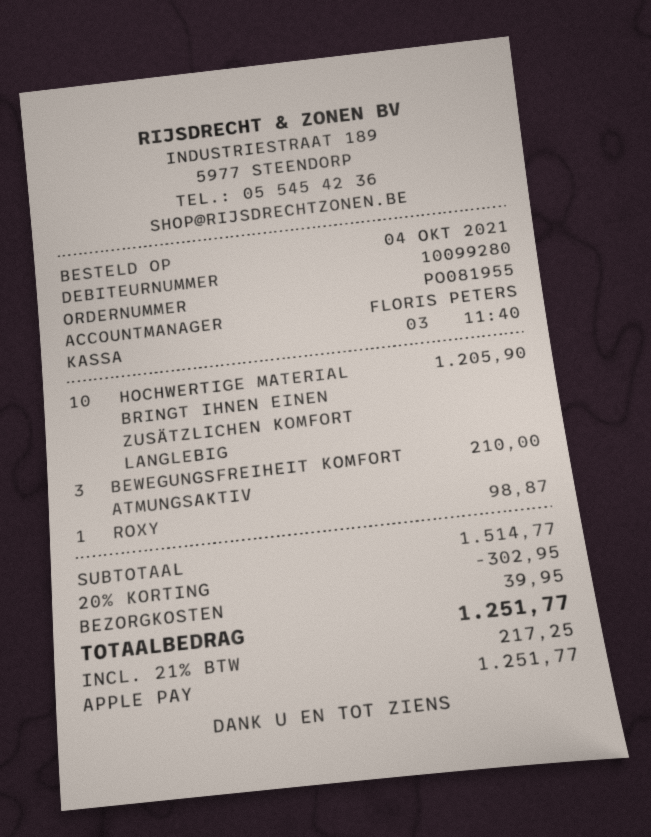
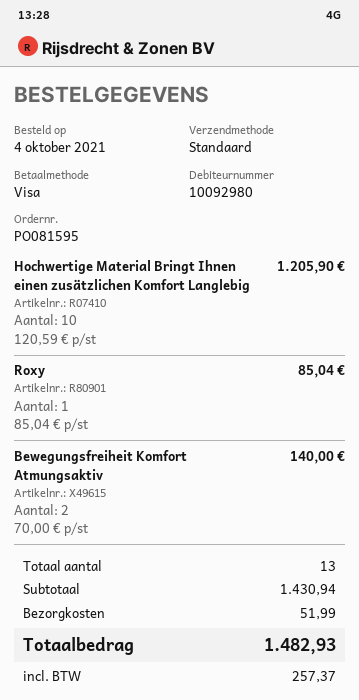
order number: PO081955 -> PO081595
customer number: 10099280 -> 10092980
payment method: Apple Pay -> Visa
BEWEGUNGSFREIHEIT KOMFORT ATMUNGSAKTIV: 3 for 210.00 -> 2 for 140.00
ROXY: 1 for 98.87 -> 1 for 85.04
subtotal: 1514.77 -> 1430.94
discount: 20% = 302.95 -> none
shipping: 39.95 -> 51.99
tax: 217.25 -> 257.37
total: 1251.77 -> 1482.93

